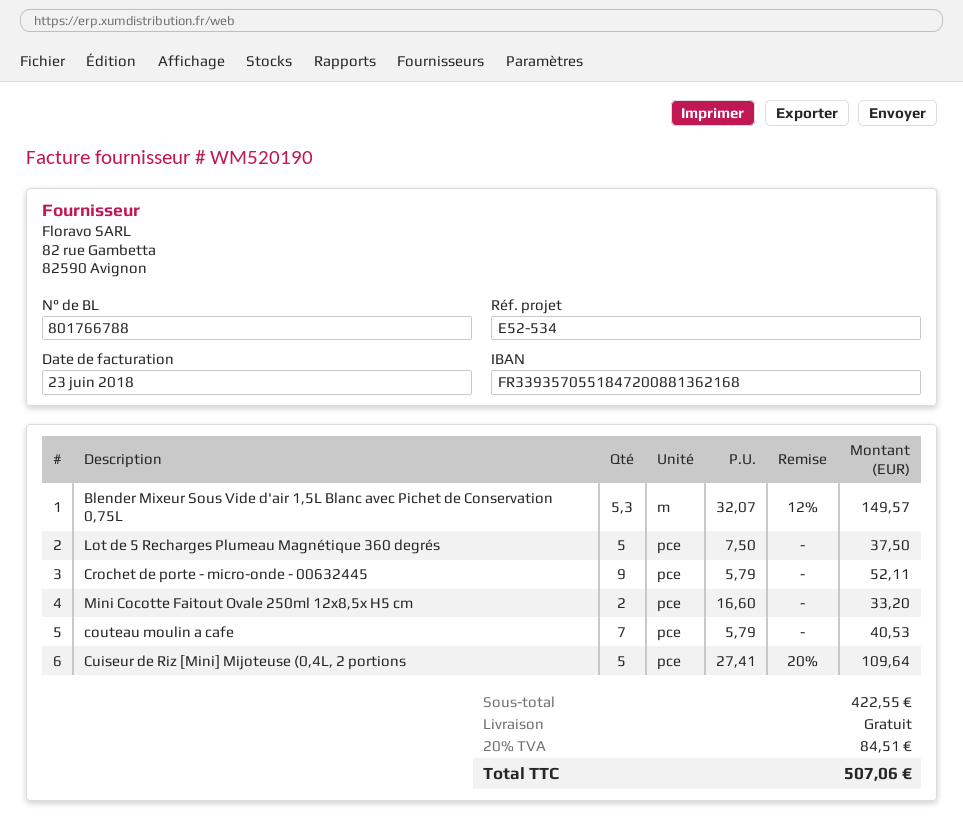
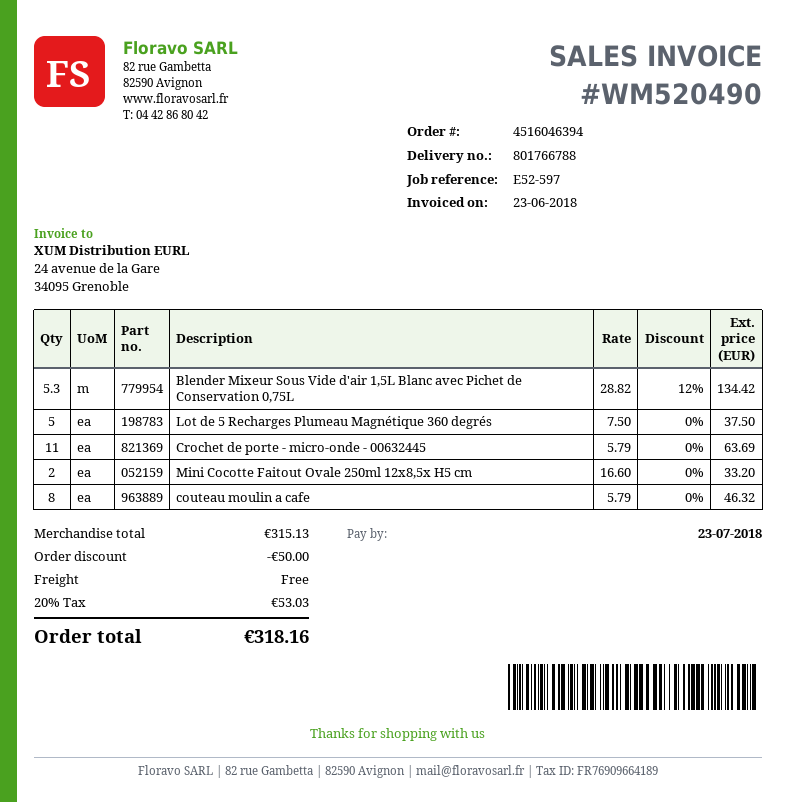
invoice number: WM520190 -> WM520490
reference: E52-534 -> E52-597
Blender Mixeur Sous Vide d'air 1,5L Blanc avec Pichet de Conservation 0,75L: 5.3 x 32.07 - 12% = 149.57 -> 5.3 x 28.82 - 12% = 134.42
Crochet de porte - micro-onde - 00632445: 9 x 5.79 = 52.11 -> 11 x 5.79 = 63.69
couteau moulin a cafe: 7 x 5.79 = 40.53 -> 8 x 5.79 = 46.32
Cuiseur de Riz [Mini] Mijoteuse (0,4L, 2 portions: 5 x 27.41 - 20% = 109.64 -> none
subtotal: 422.55 -> 315.13
discount: none -> 50.00
tax: 20% = 84.51 -> 20% = 53.03
total: 507.06 -> 318.16

